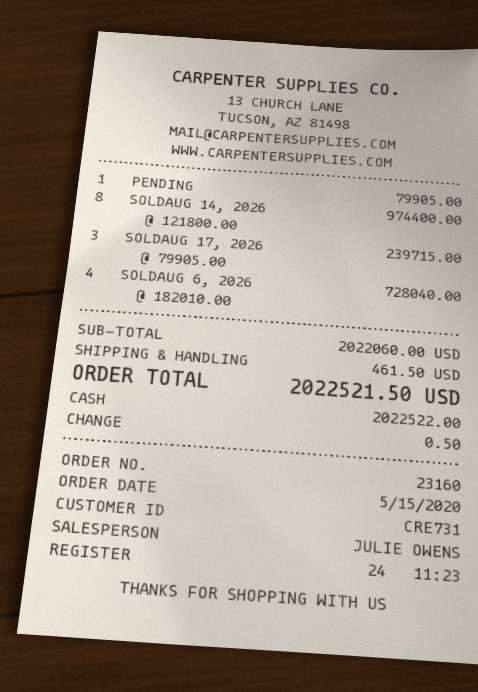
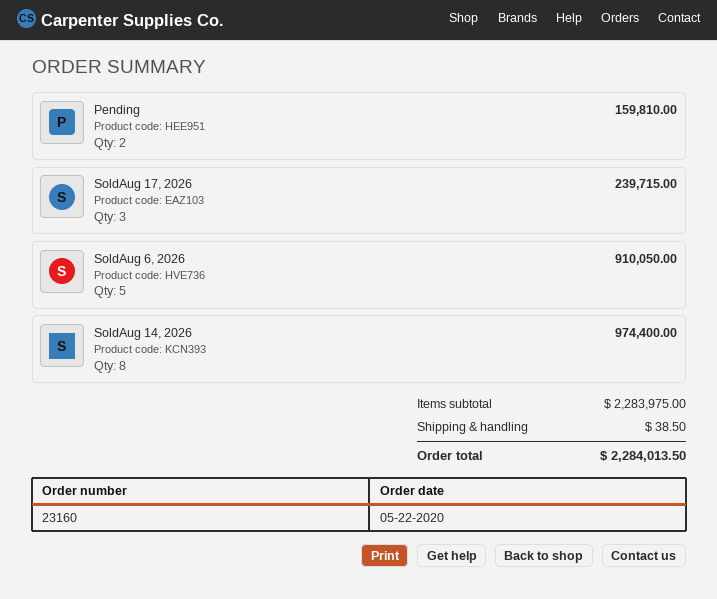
order date: 2020-05-15 -> 2020-05-22
PENDING: 1 for 79905.00 -> 2 for 159810.00
SOLDAUG 6, 2026: 4 for 728040.00 -> 5 for 910050.00
subtotal: 2022060.00 -> 2283975.00
shipping: 461.50 -> 38.50
total: 2022521.50 -> 2284013.50

